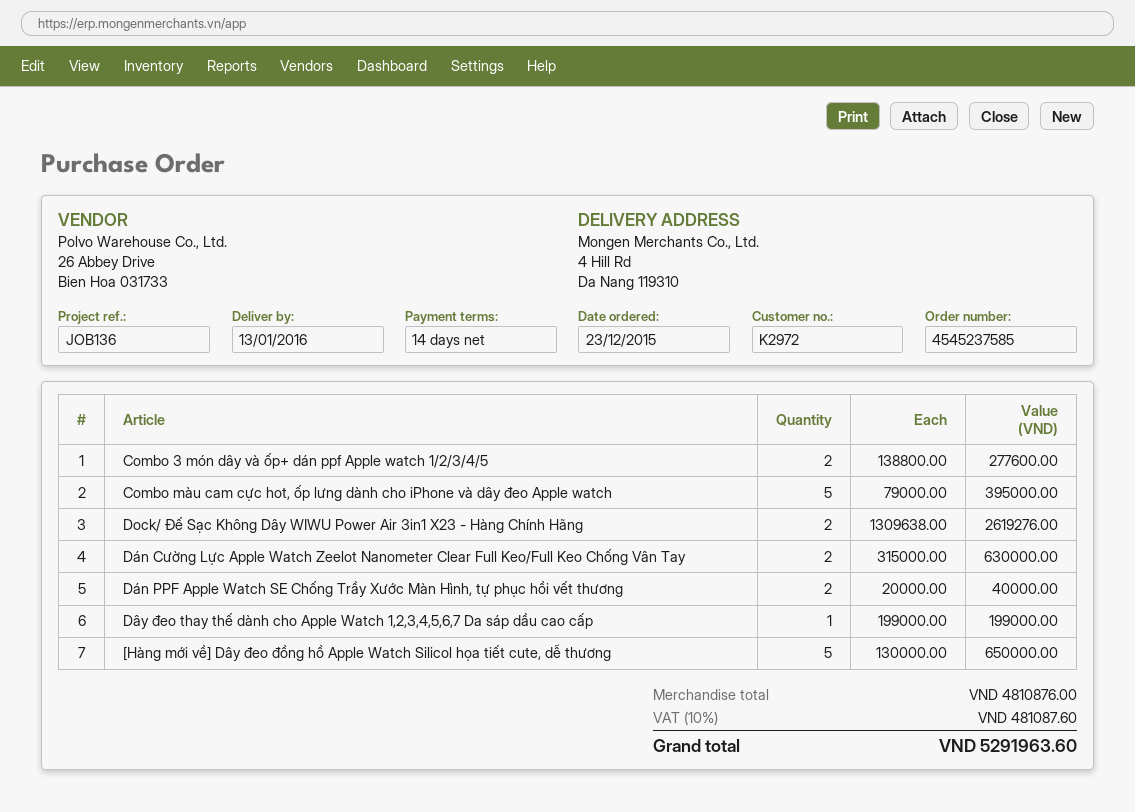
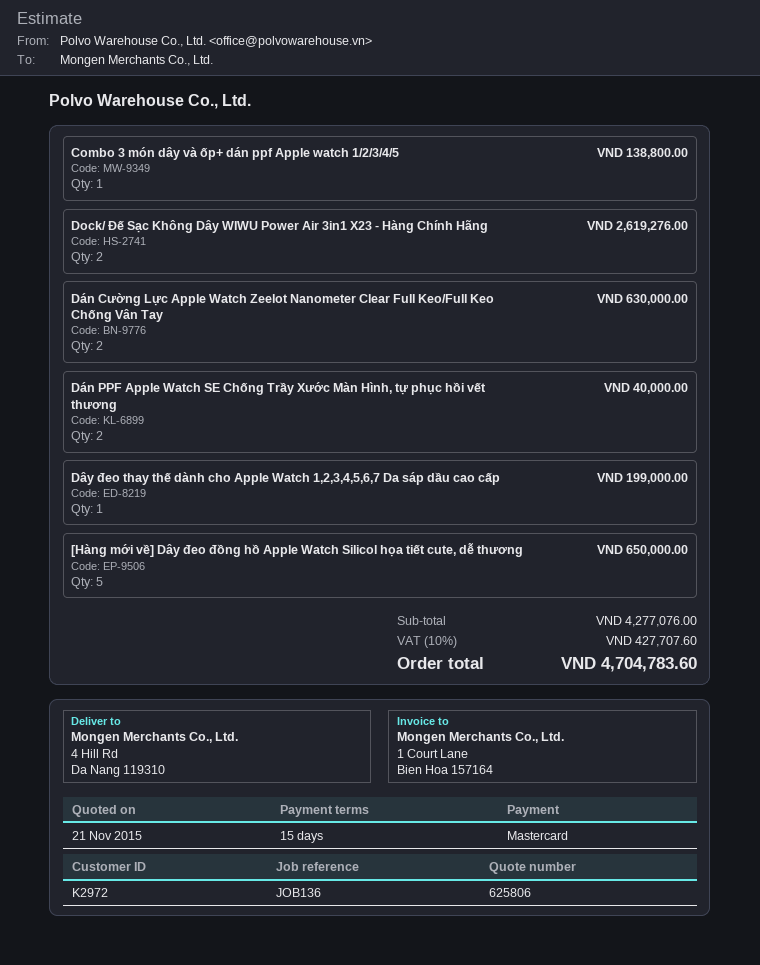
payment terms: 14 days -> 15 days
Combo 3 món dây và ốp+ dán ppf Apple watch 1/2/3/4/5: 2 for 277600.00 -> 1 for 138800.00
Combo màu cam cực hot, ốp lưng dành cho iPhone và dây đeo Apple watch: 5 for 395000.00 -> none
subtotal: 4810876.00 -> 4277076.00
tax: 10% = 481087.60 -> 10% = 427707.60
total: 5291963.60 -> 4704783.60

